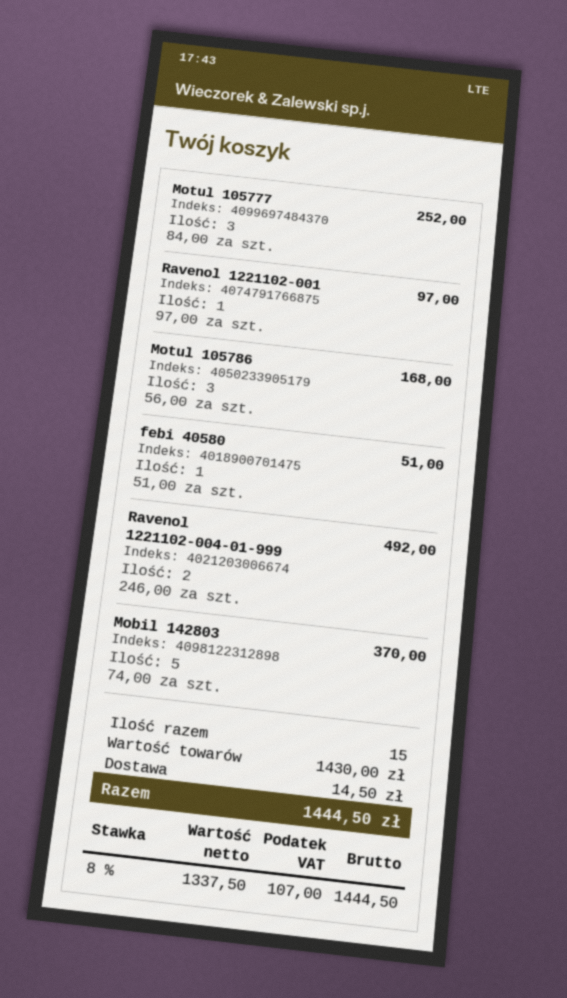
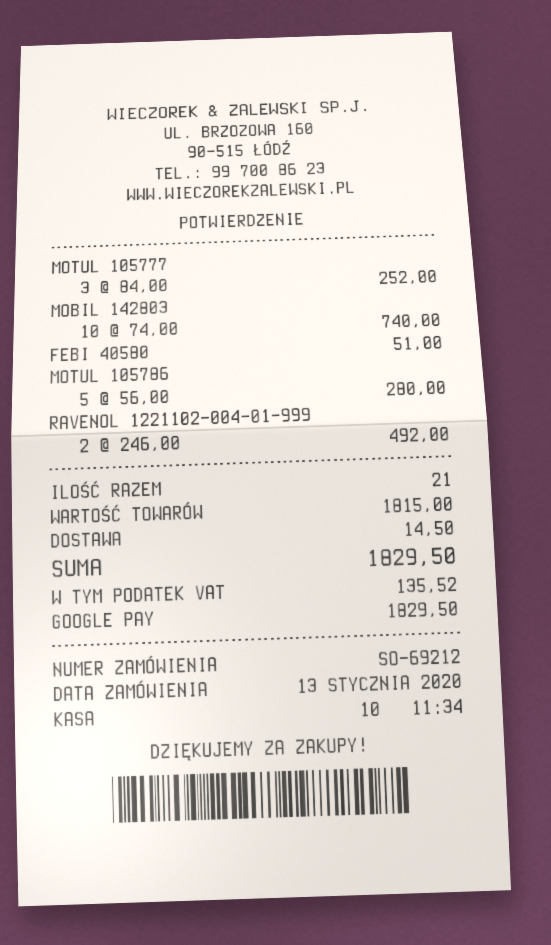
Ravenol 1221102-001: 1 x 97.00 = 97.00 -> none
Motul 105786: 3 x 56.00 = 168.00 -> 5 x 56.00 = 280.00
Mobil 142803: 5 x 74.00 = 370.00 -> 10 x 74.00 = 740.00
total quantity: 15 -> 21
subtotal: 1430.00 -> 1815.00
tax: 107.00 -> 135.52
total: 1444.50 -> 1829.50

